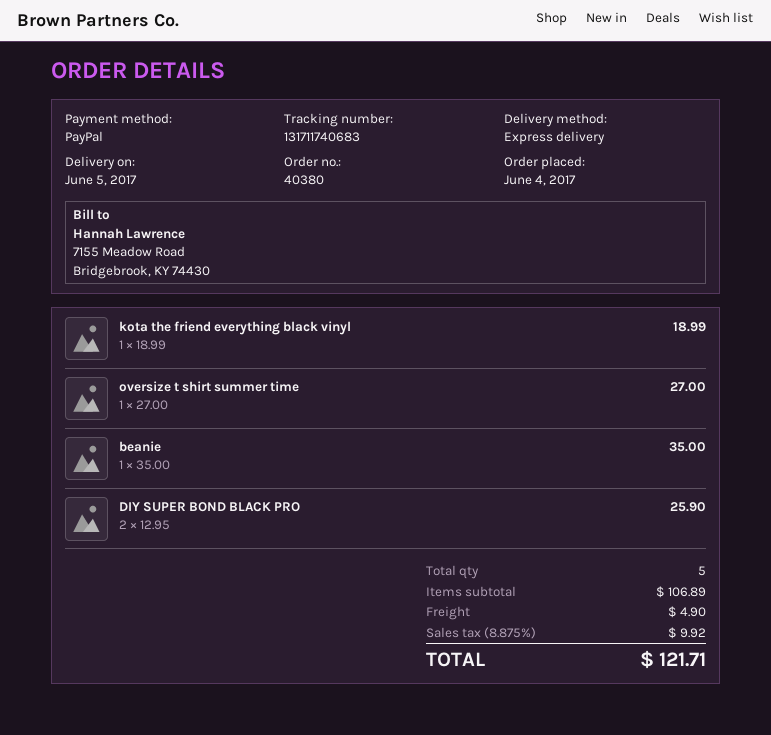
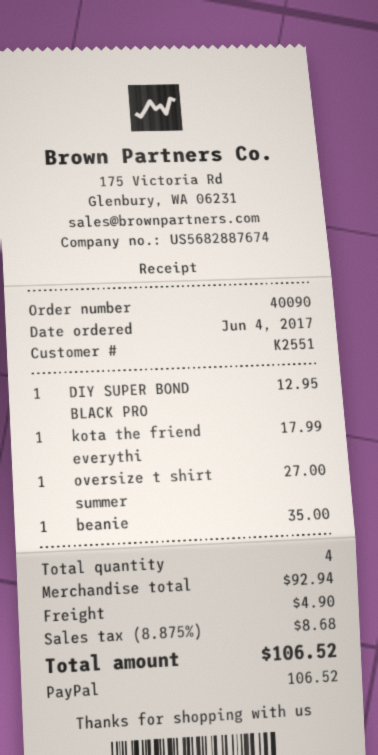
order number: 40380 -> 40090
kota the friend everything black vinyl: 1 for 18.99 -> 1 for 17.99
DIY SUPER BOND BLACK PRO: 2 for 25.90 -> 1 for 12.95
total quantity: 5 -> 4
subtotal: 106.89 -> 92.94
tax: 8.875% = 9.92 -> 8.875% = 8.68
total: 121.71 -> 106.52

